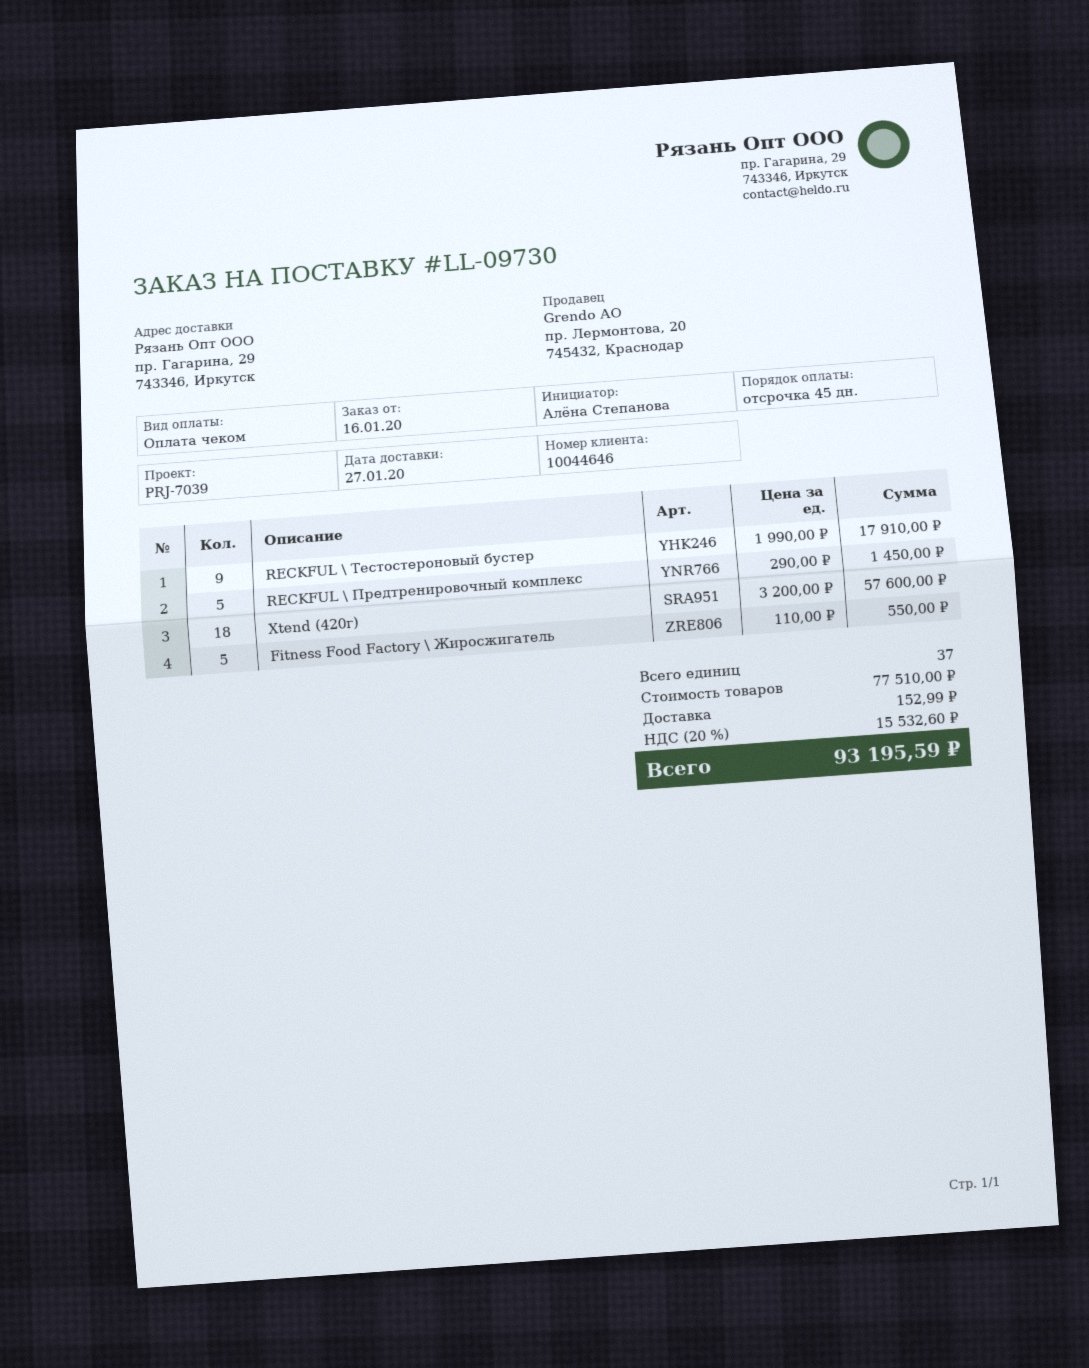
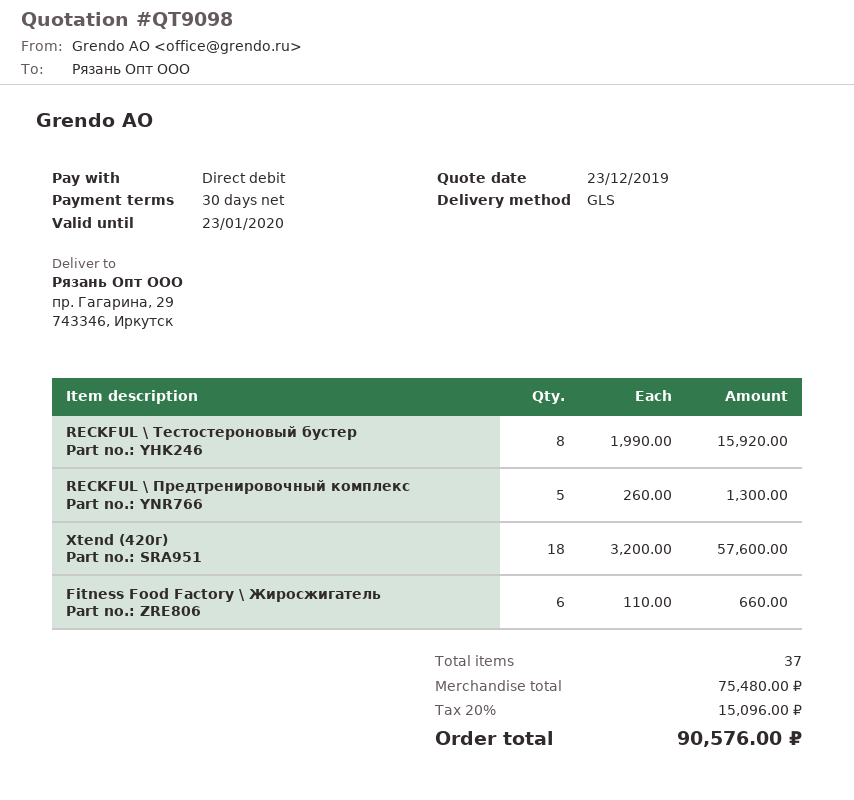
payment terms: 45 days -> 30 days
payment method: cheque -> direct debit
RECKFUL \ Тестостероновый бустер: 9 x 1990.00 = 17910.00 -> 8 x 1990.00 = 15920.00
RECKFUL \ Предтренировочный комплекс: 5 x 290.00 = 1450.00 -> 5 x 260.00 = 1300.00
Fitness Food Factory \ Жиросжигатель: 5 x 110.00 = 550.00 -> 6 x 110.00 = 660.00
subtotal: 77510.00 -> 75480.00
shipping: 152.99 -> none
tax: 20% = 15532.60 -> 20% = 15096.00
total: 93195.59 -> 90576.00

